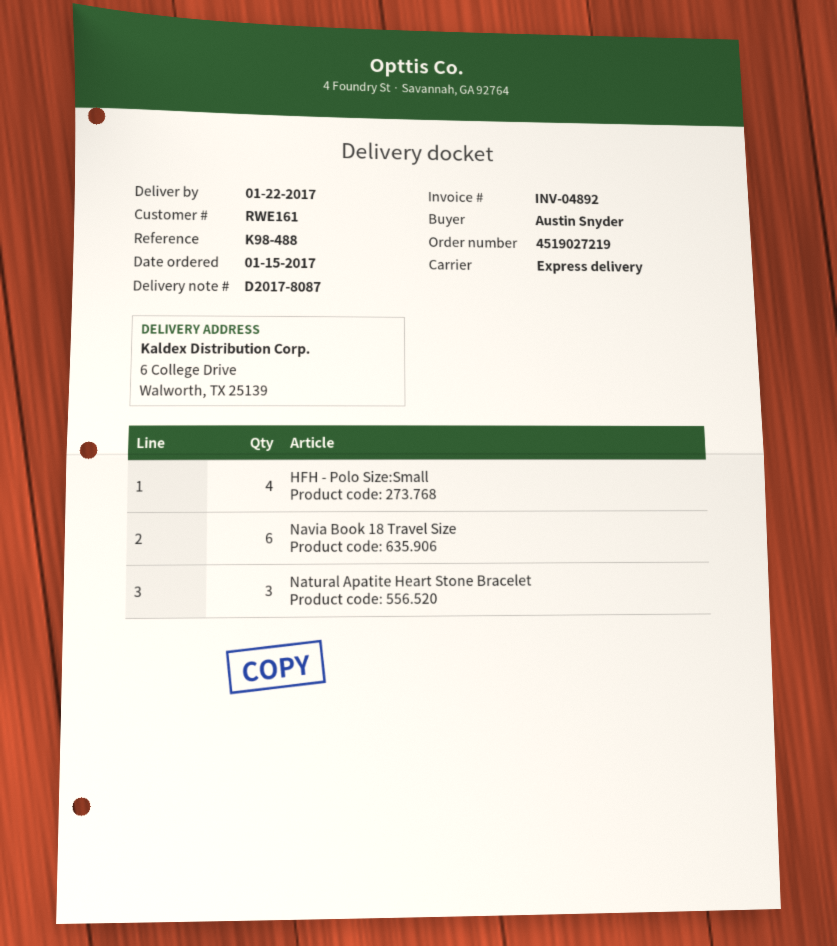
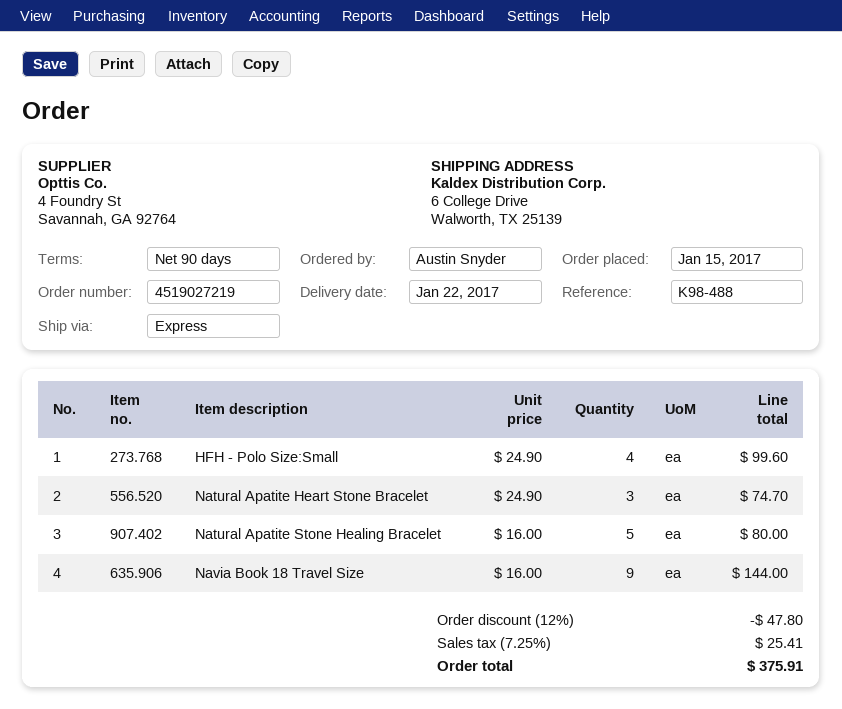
Navia Book 18 Travel Size: 6 -> 9
Natural Apatite Stone Healing Bracelet: none -> 5

